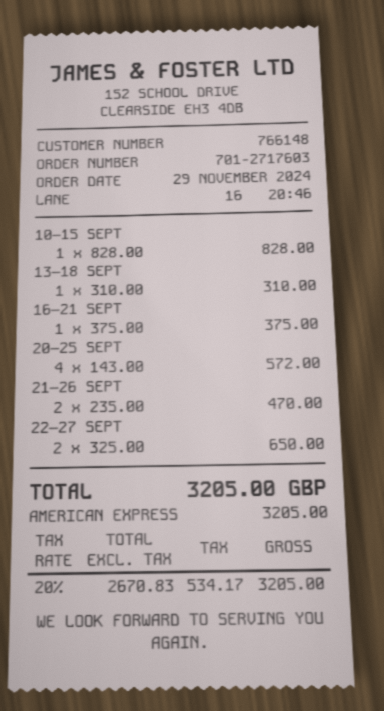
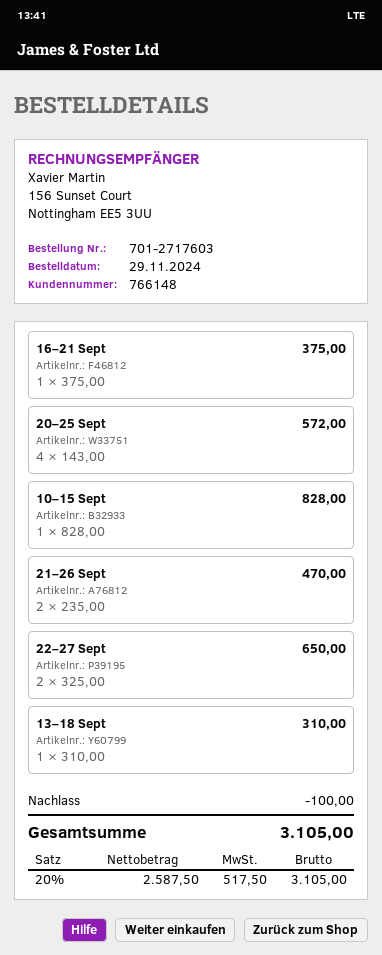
discount: none -> 100.00
net: 2670.83 -> 2587.50
tax: 20% = 534.17 -> 20% = 517.50
total: 3205.00 -> 3105.00

